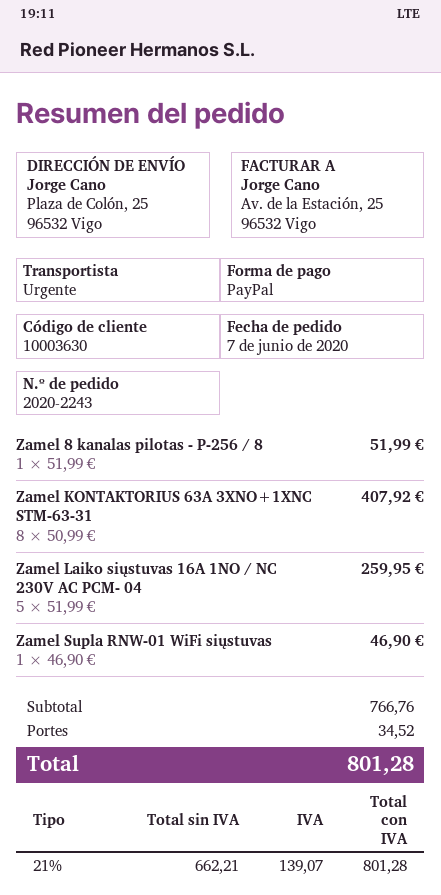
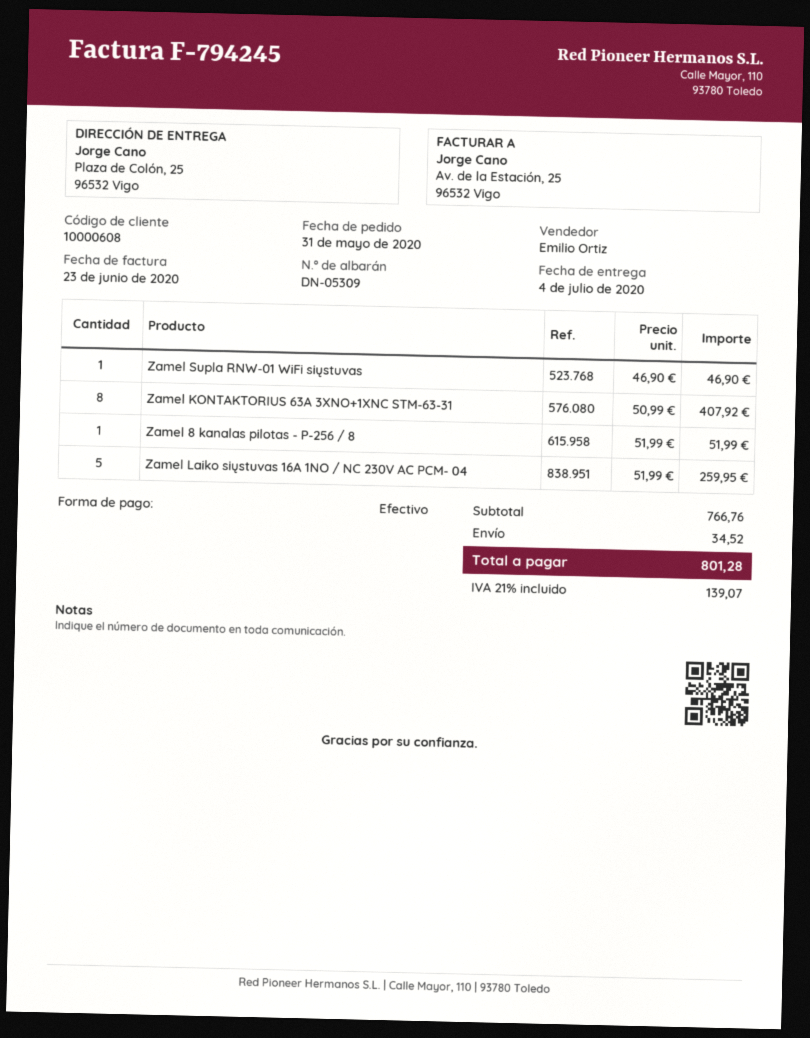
order date: 2020-06-07 -> 2020-05-31
customer number: 10003630 -> 10000608
payment method: PayPal -> cash

